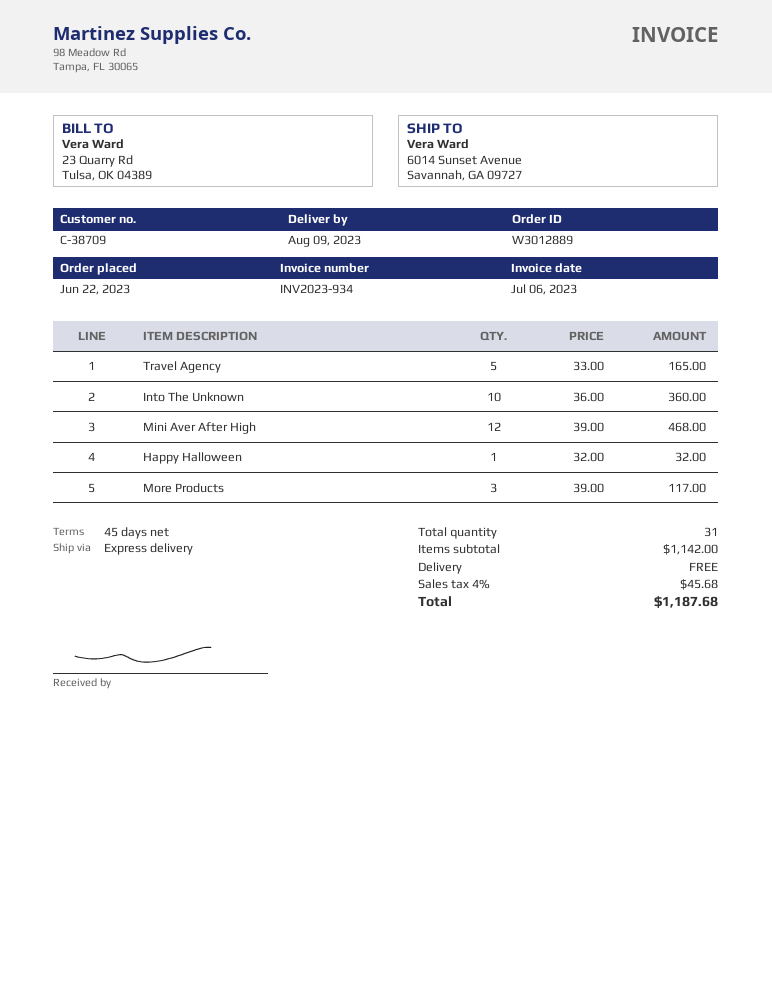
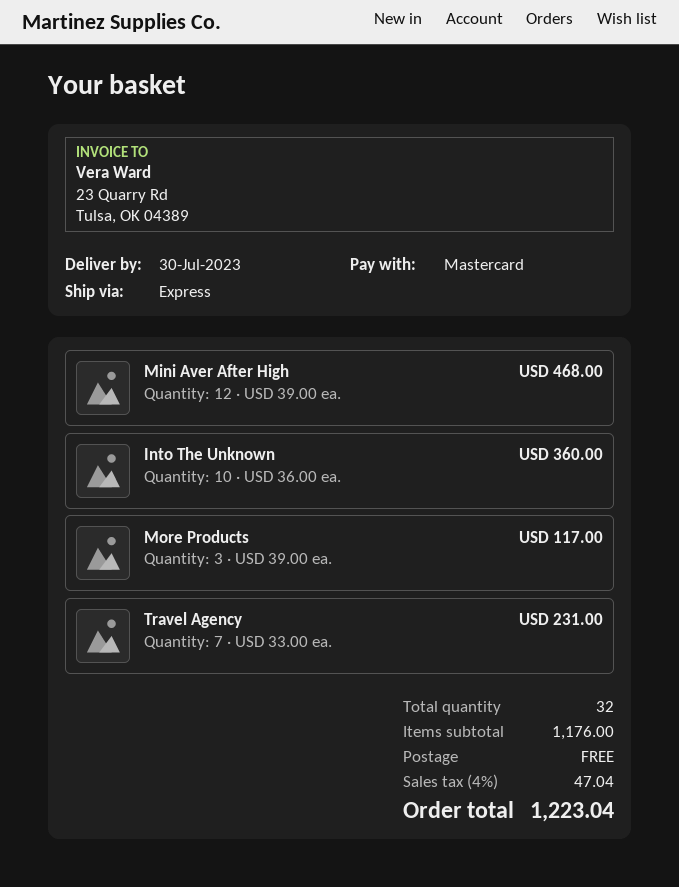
delivery date: 2023-08-09 -> 2023-07-30
Travel Agency: 5 x 33.00 = 165.00 -> 7 x 33.00 = 231.00
Happy Halloween: 1 x 32.00 = 32.00 -> none
total quantity: 31 -> 32
subtotal: 1142.00 -> 1176.00
tax: 4% = 45.68 -> 4% = 47.04
total: 1187.68 -> 1223.04

